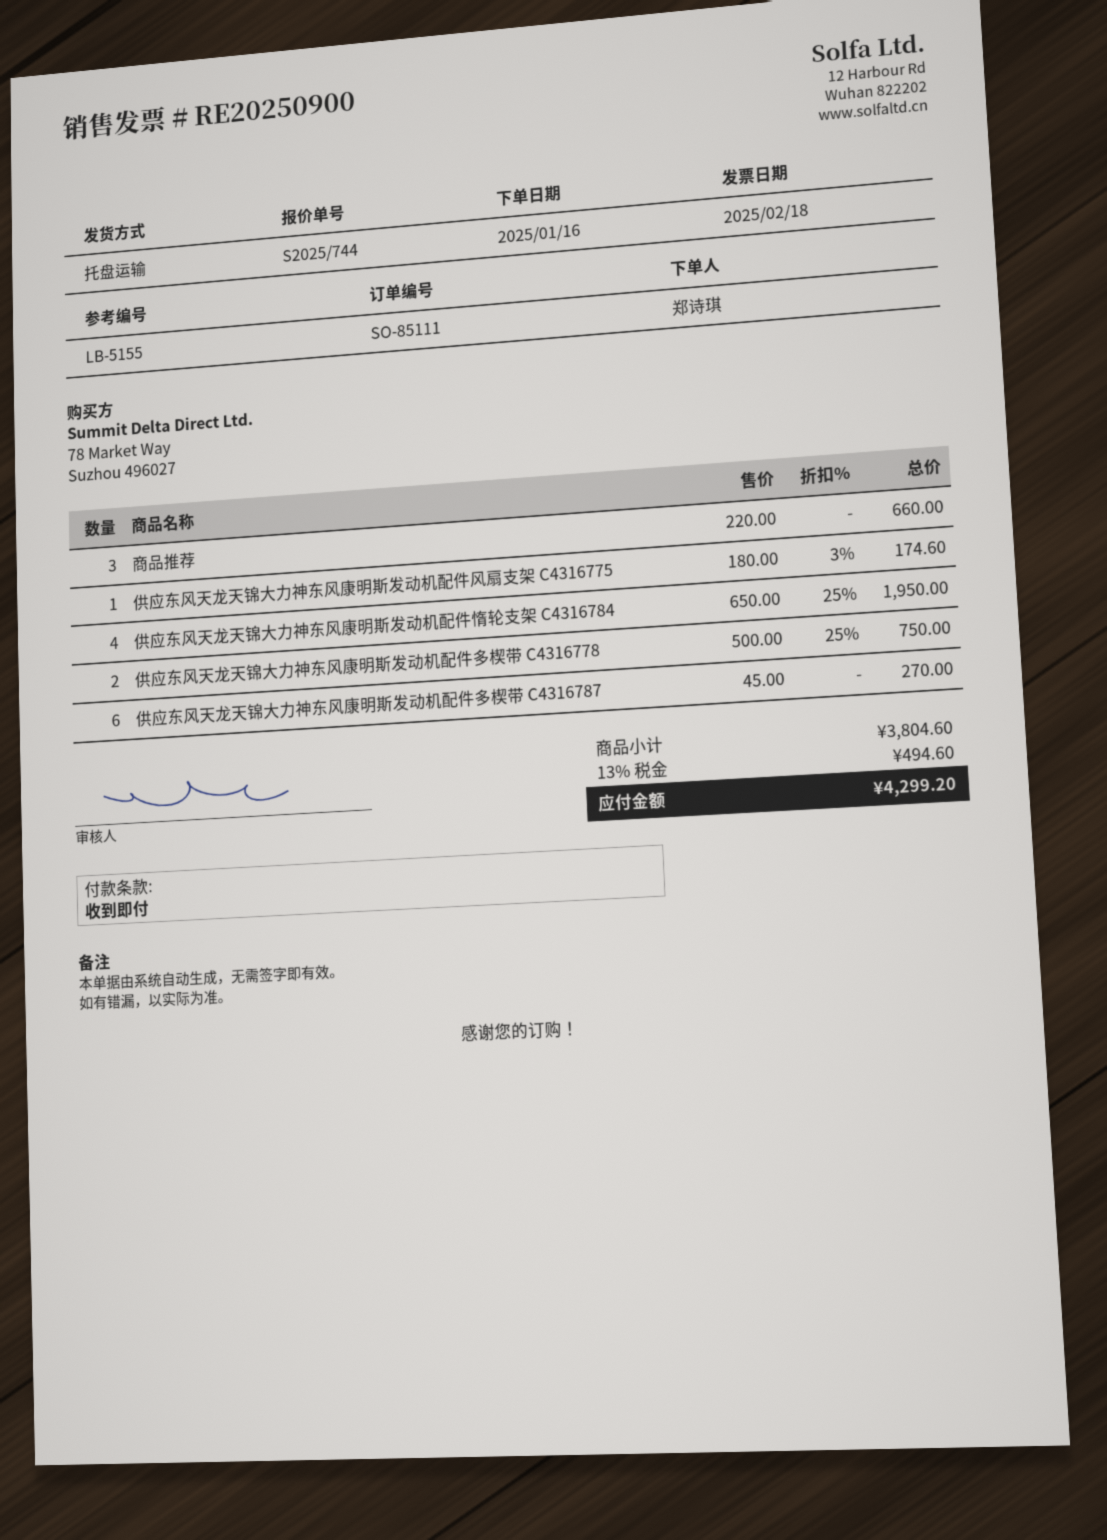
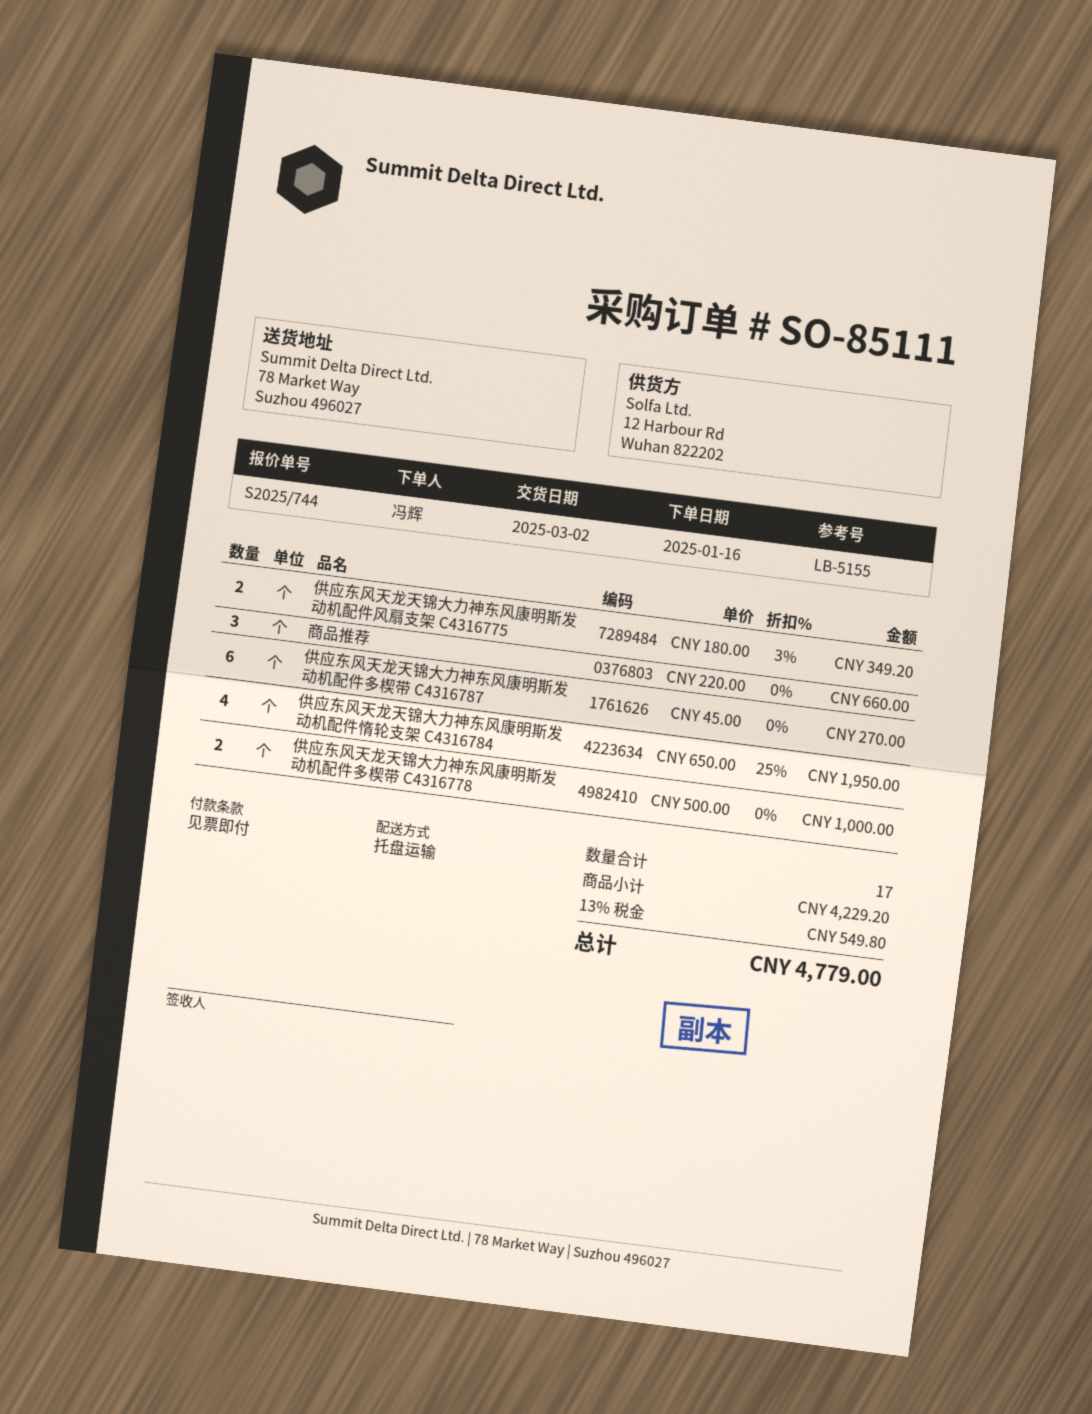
ordered by: 郑诗琪 -> 冯辉
供应东风天龙天锦大力神东风康明斯发动机配件风扇支架 C4316775: 1 x 180.00 - 3% = 174.60 -> 2 x 180.00 - 3% = 349.20
供应东风天龙天锦大力神东风康明斯发动机配件多楔带 C4316778: 2 x 500.00 - 25% = 750.00 -> 2 x 500.00 = 1000.00
subtotal: 3804.60 -> 4229.20
tax: 13% = 494.60 -> 13% = 549.80
total: 4299.20 -> 4779.00

